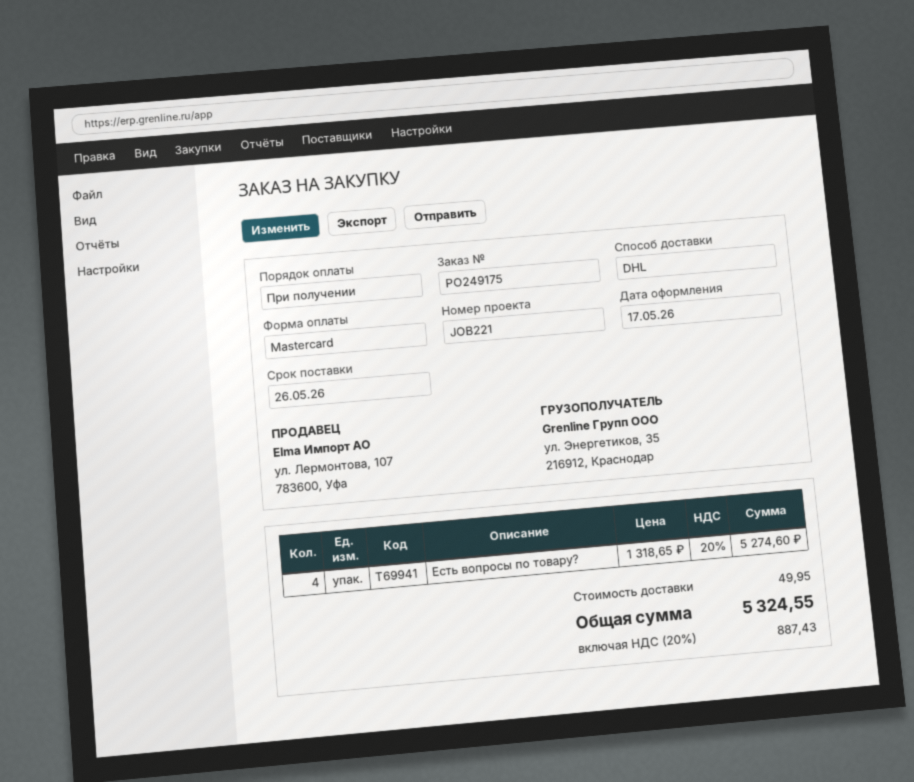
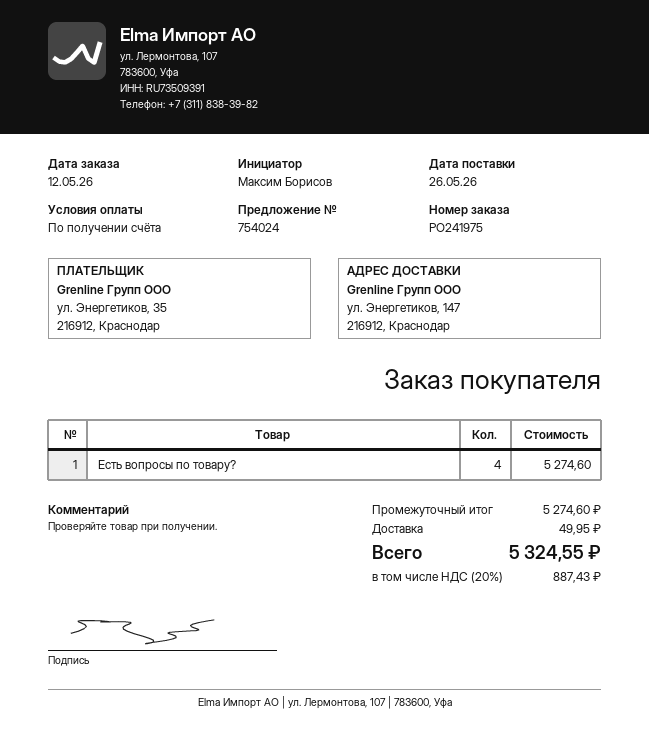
order number: PO249175 -> PO241975
order date: 2026-05-17 -> 2026-05-12
ship to: ул. Энергетиков, 35, 216912, Краснодар -> ул. Энергетиков, 147, 216912, Краснодар

